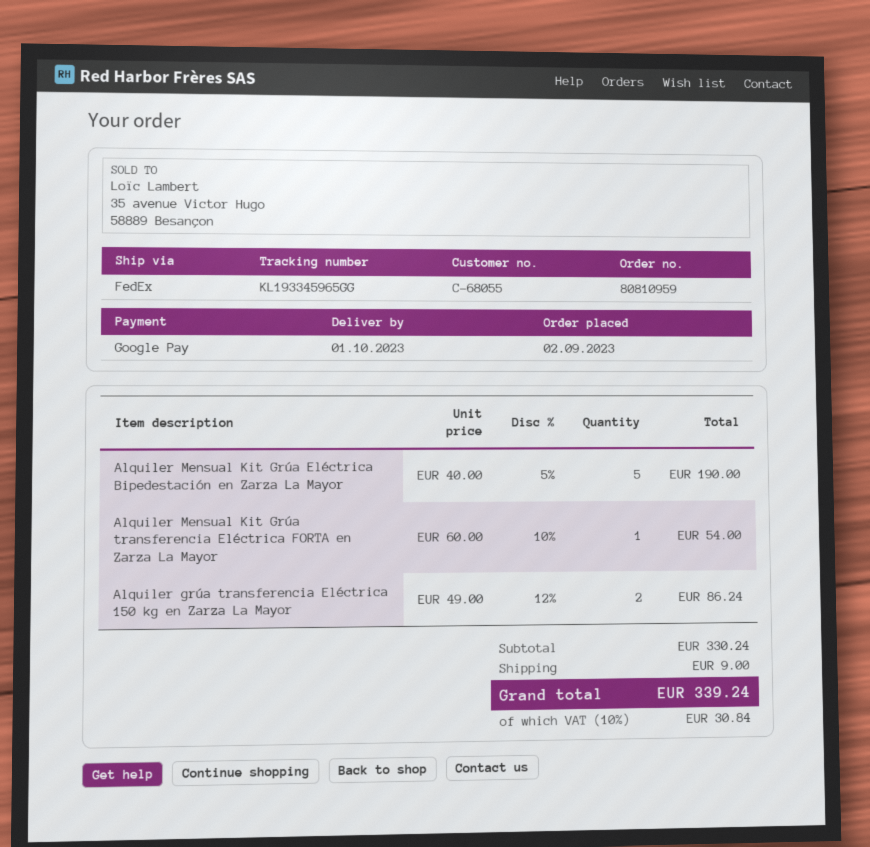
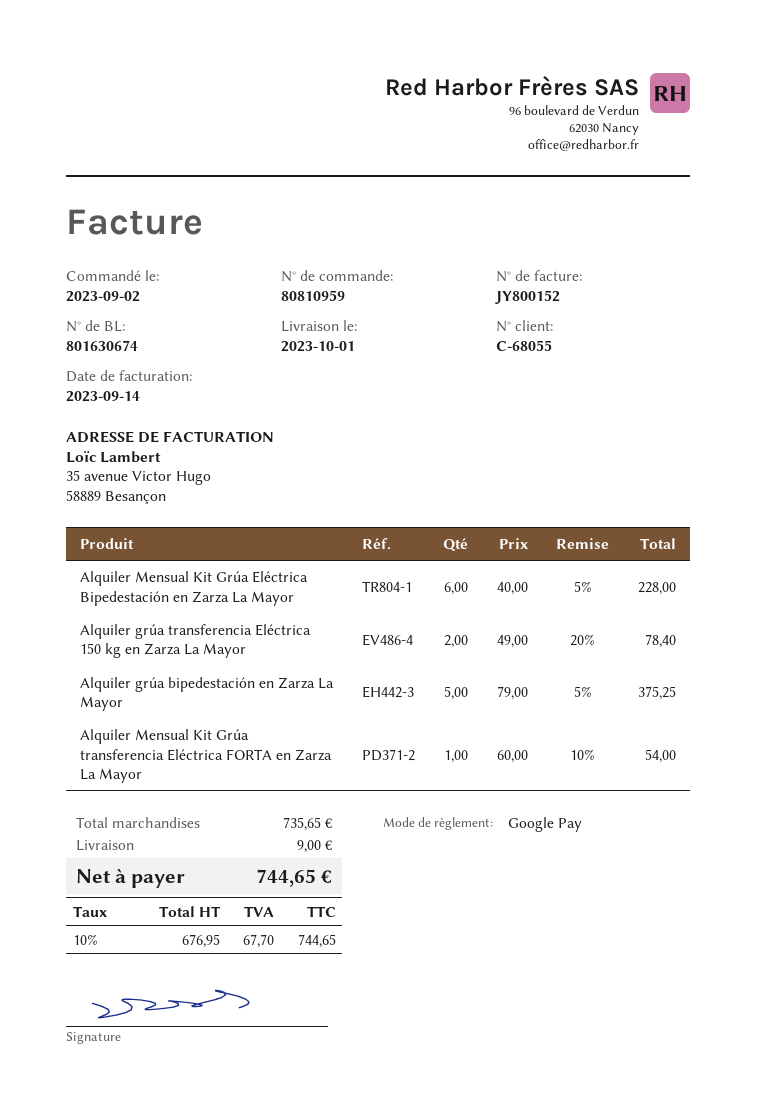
Alquiler Mensual Kit Grúa Eléctrica Bipedestación en Zarza La Mayor: 5 x 40.00 - 5% = 190.00 -> 6 x 40.00 - 5% = 228.00
Alquiler grúa transferencia Eléctrica 150 kg en Zarza La Mayor: 2 x 49.00 - 12% = 86.24 -> 2 x 49.00 - 20% = 78.40
Alquiler grúa bipedestación en Zarza La Mayor: none -> 5 x 79.00 - 5% = 375.25
subtotal: 330.24 -> 735.65
tax: 10% = 30.84 -> 10% = 67.70
total: 339.24 -> 744.65

